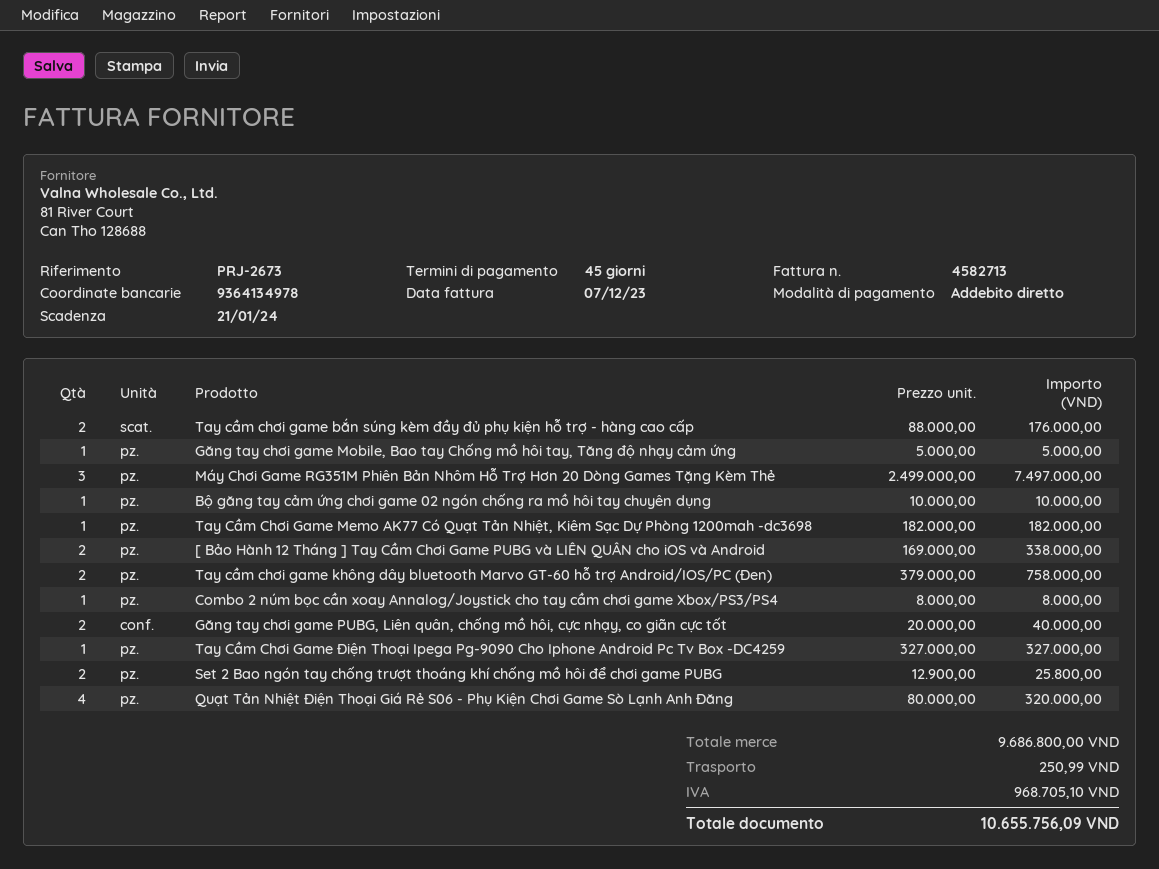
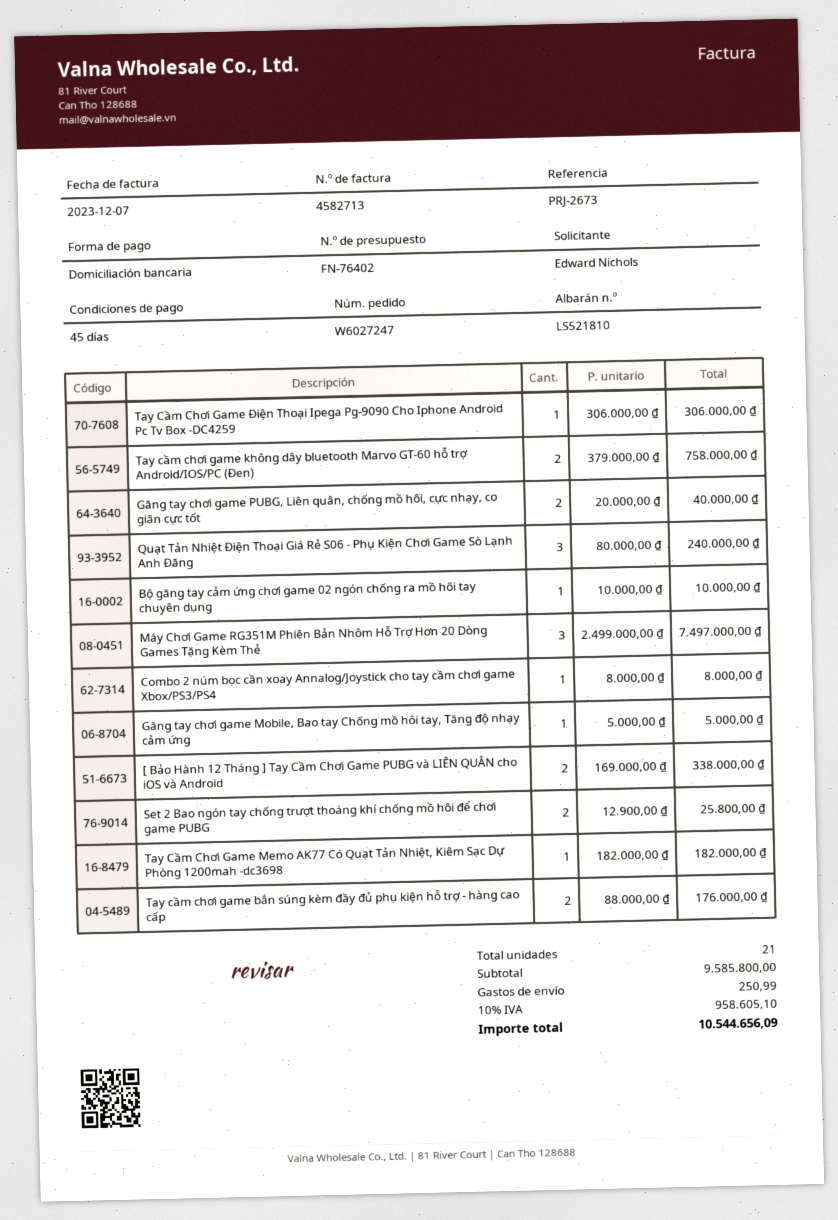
Tay Cầm Chơi Game Điện Thoại Ipega Pg-9090 Cho Iphone Android Pc Tv Box -DC4259: 1 x 327000.00 = 327000.00 -> 1 x 306000.00 = 306000.00
Quạt Tản Nhiệt Điện Thoại Giá Rẻ S06 - Phụ Kiện Chơi Game Sò Lạnh Anh Đăng: 4 x 80000.00 = 320000.00 -> 3 x 80000.00 = 240000.00
subtotal: 9686800.00 -> 9585800.00
tax: 968705.10 -> 958605.10
total: 10655756.09 -> 10544656.09

